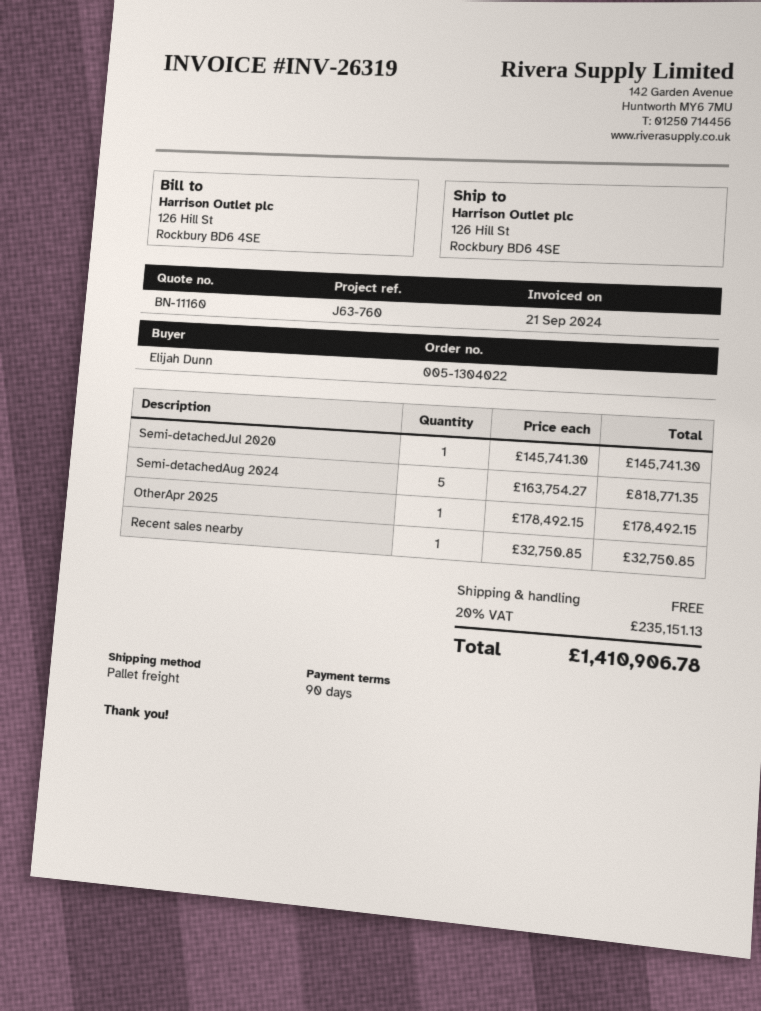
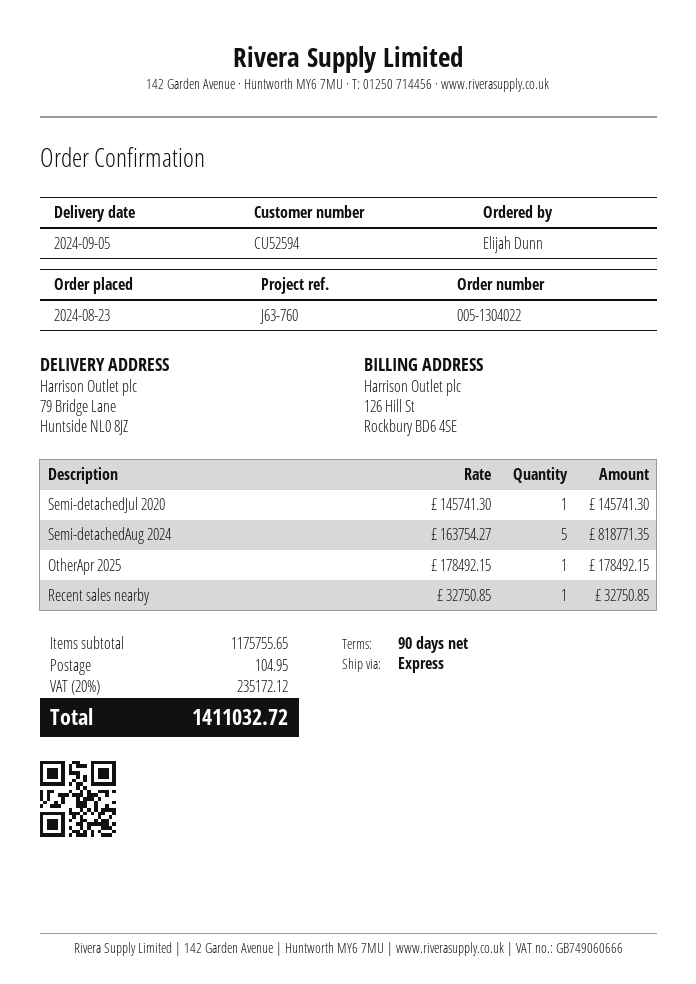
shipping method: pallet freight -> express
ship to: 126 Hill St, Rockbury BD6 4SE -> 79 Bridge Lane, Huntside NL0 8JZ
shipping: 0.00 -> 104.95
tax: 20% = 235151.13 -> 20% = 235172.12
total: 1410906.78 -> 1411032.72

